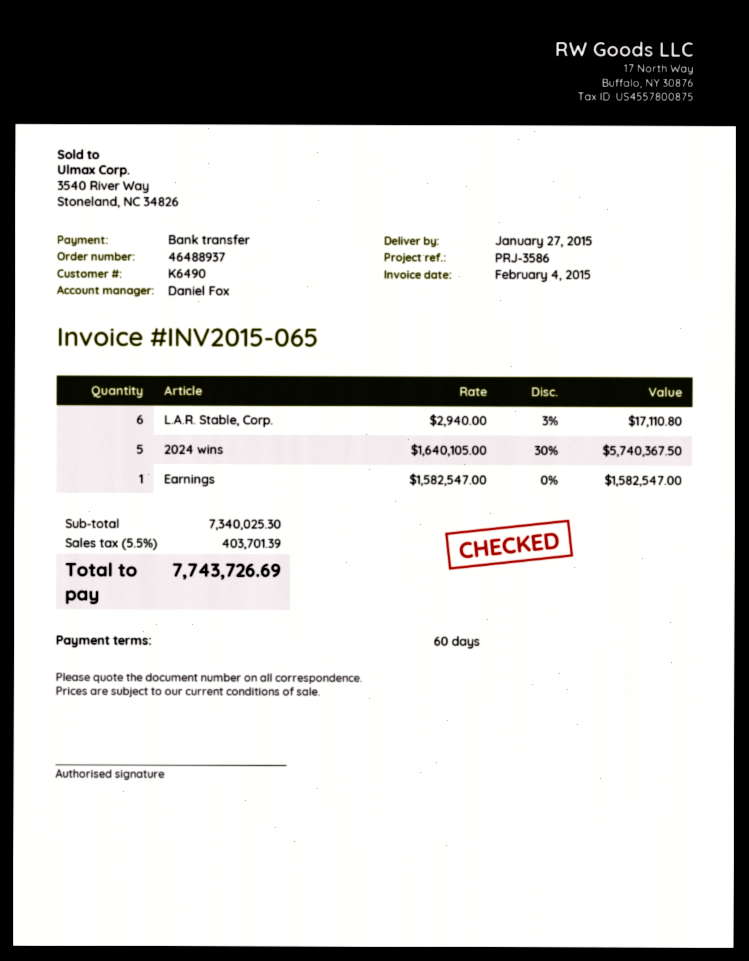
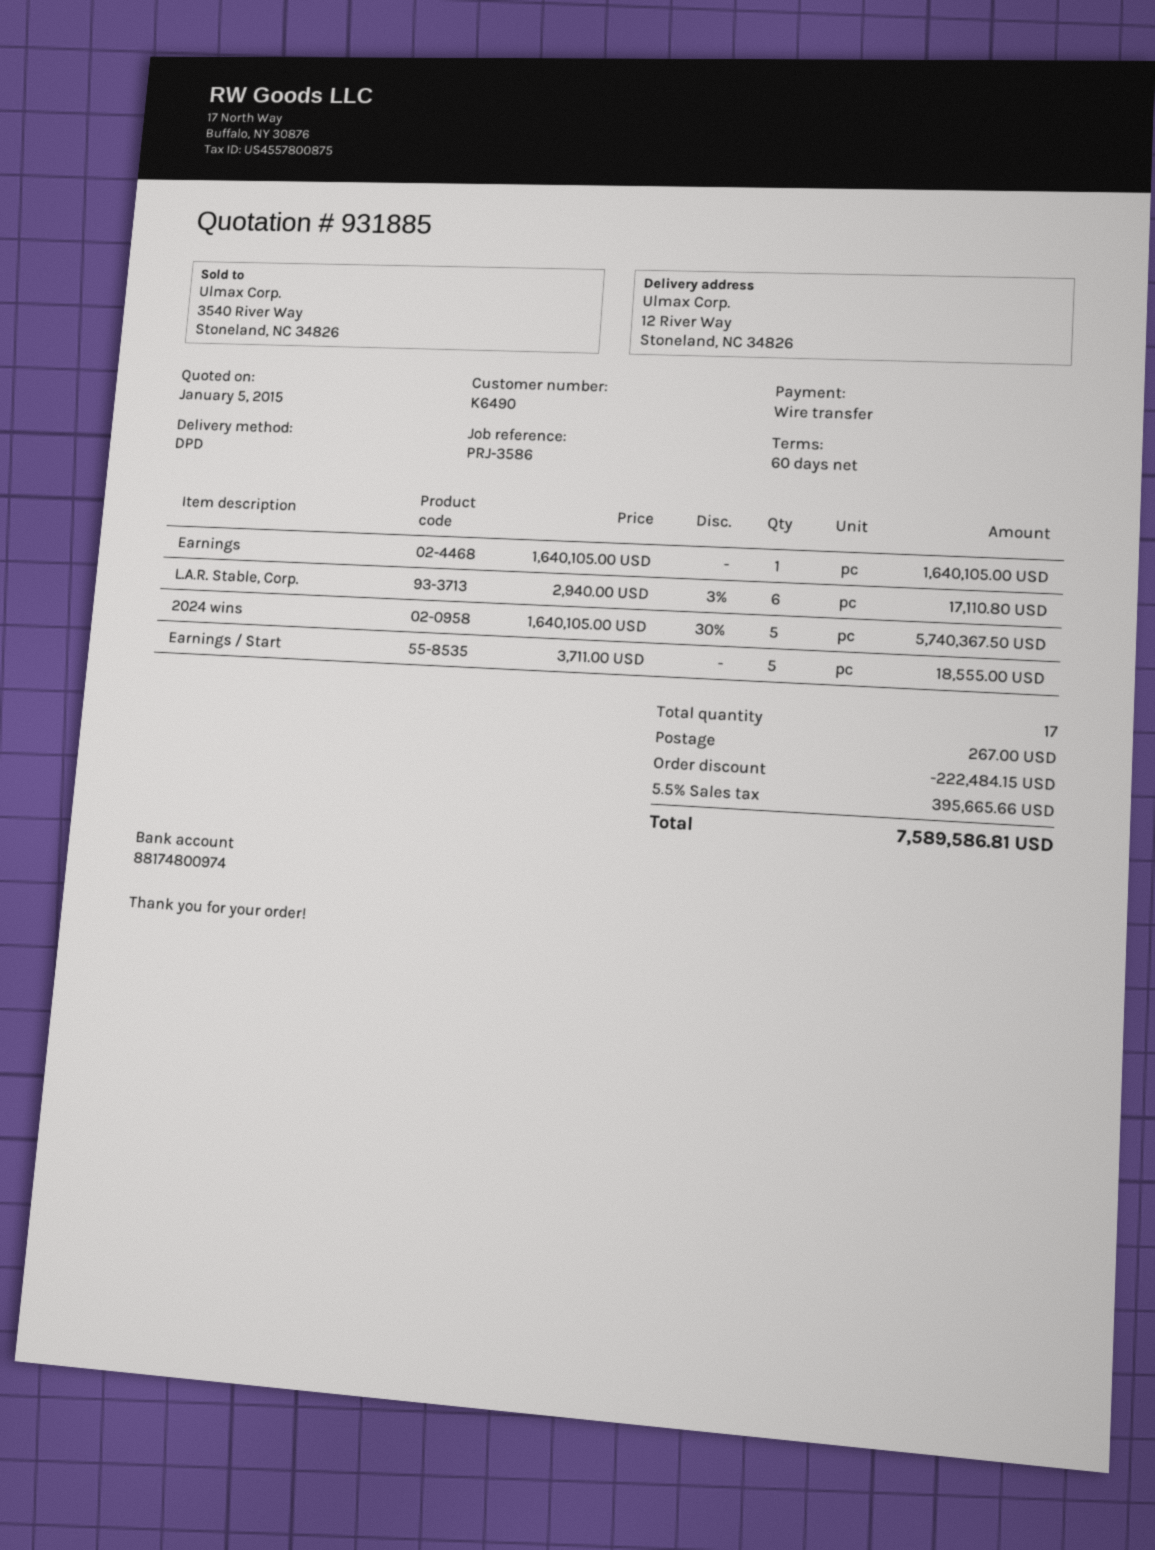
Earnings: 1 x 1582547.00 = 1582547.00 -> 1 x 1640105.00 = 1640105.00
Earnings / Start: none -> 5 x 3711.00 = 18555.00
discount: none -> 222484.15
shipping: none -> 267.00
tax: 5.5% = 403701.39 -> 5.5% = 395665.66
total: 7743726.69 -> 7589586.81

